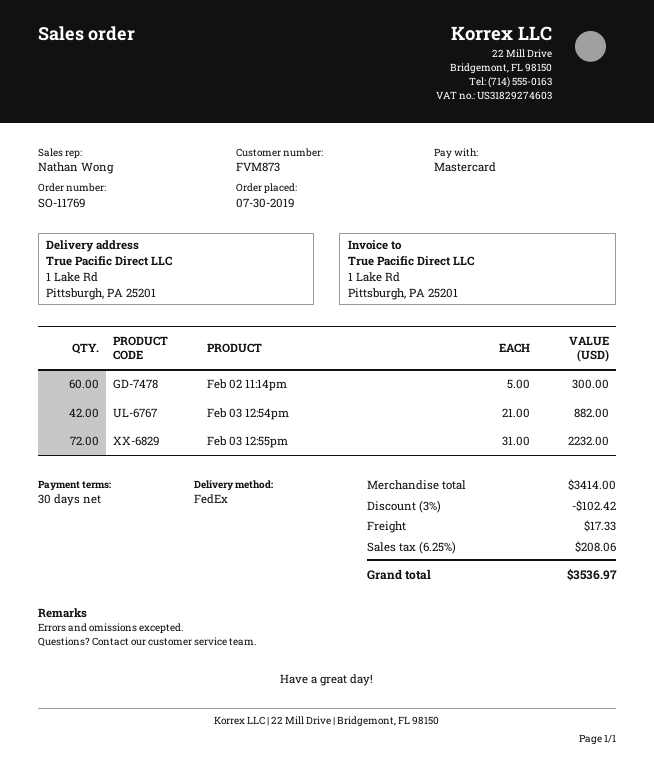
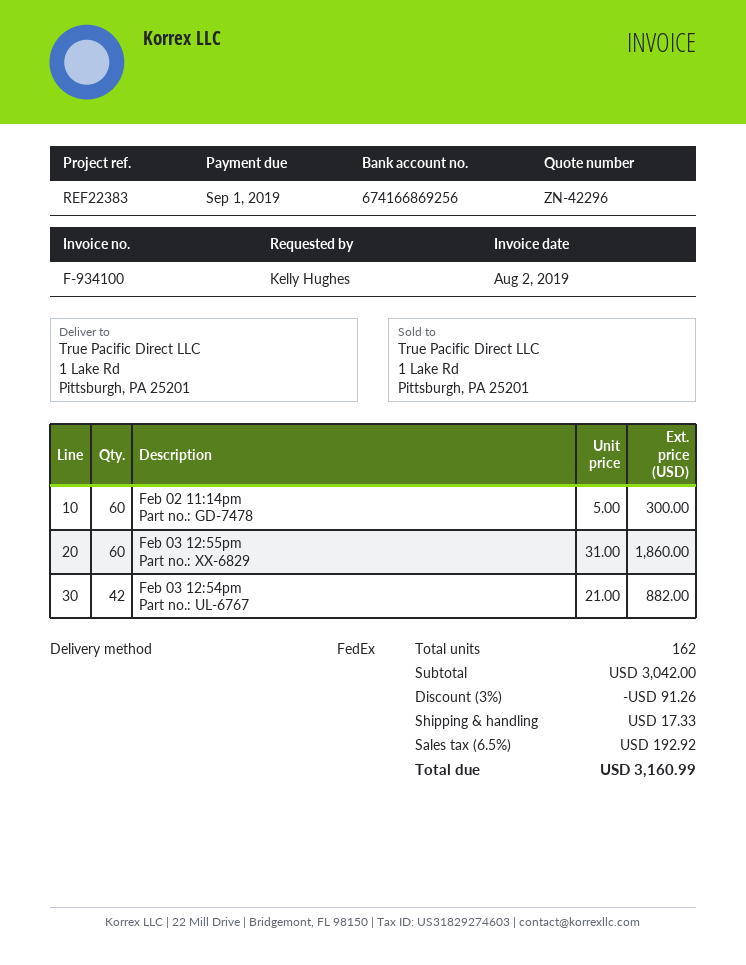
Feb 03 12:55pm: 72 x 31.00 = 2232.00 -> 60 x 31.00 = 1860.00
subtotal: 3414.00 -> 3042.00
discount: 3% = 102.42 -> 3% = 91.26
tax: 6.25% = 208.06 -> 6.5% = 192.92
total: 3536.97 -> 3160.99

